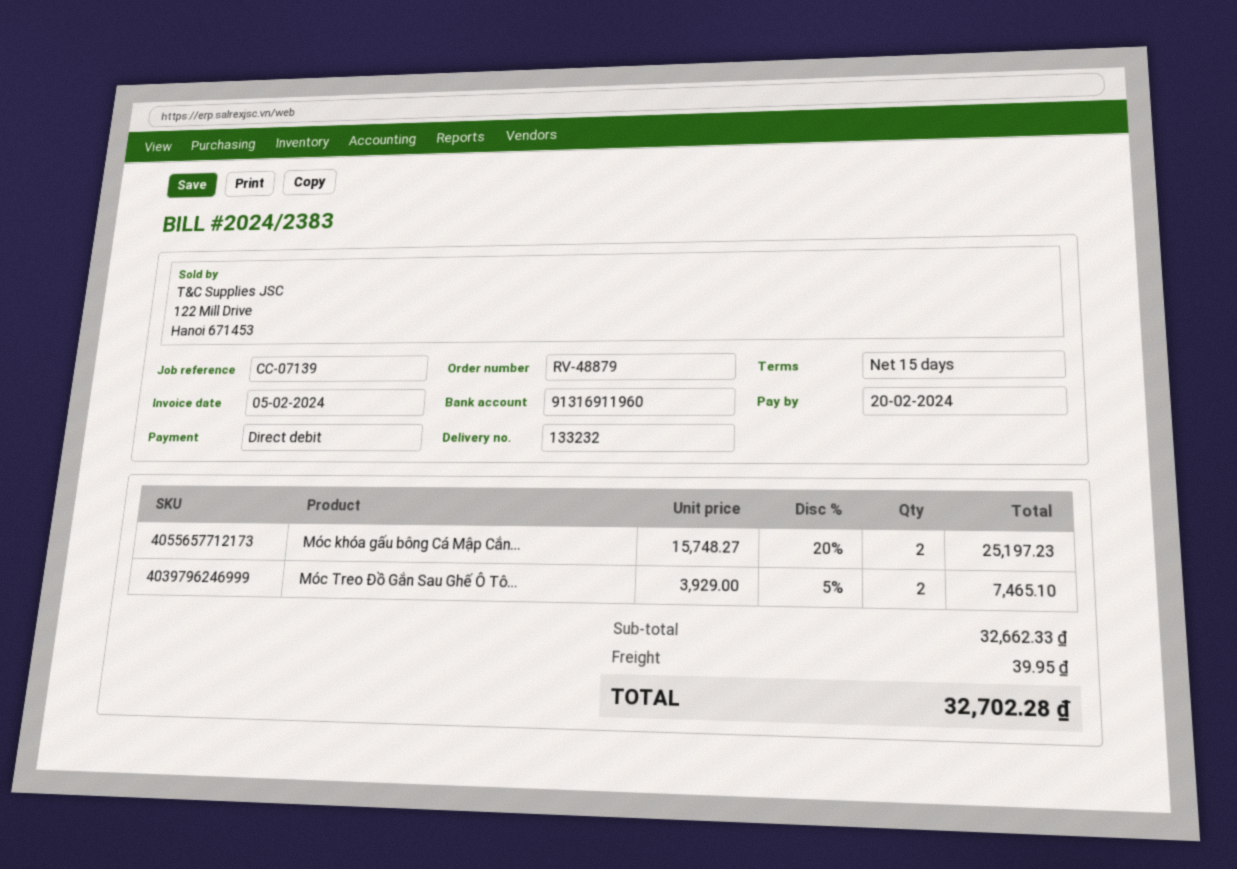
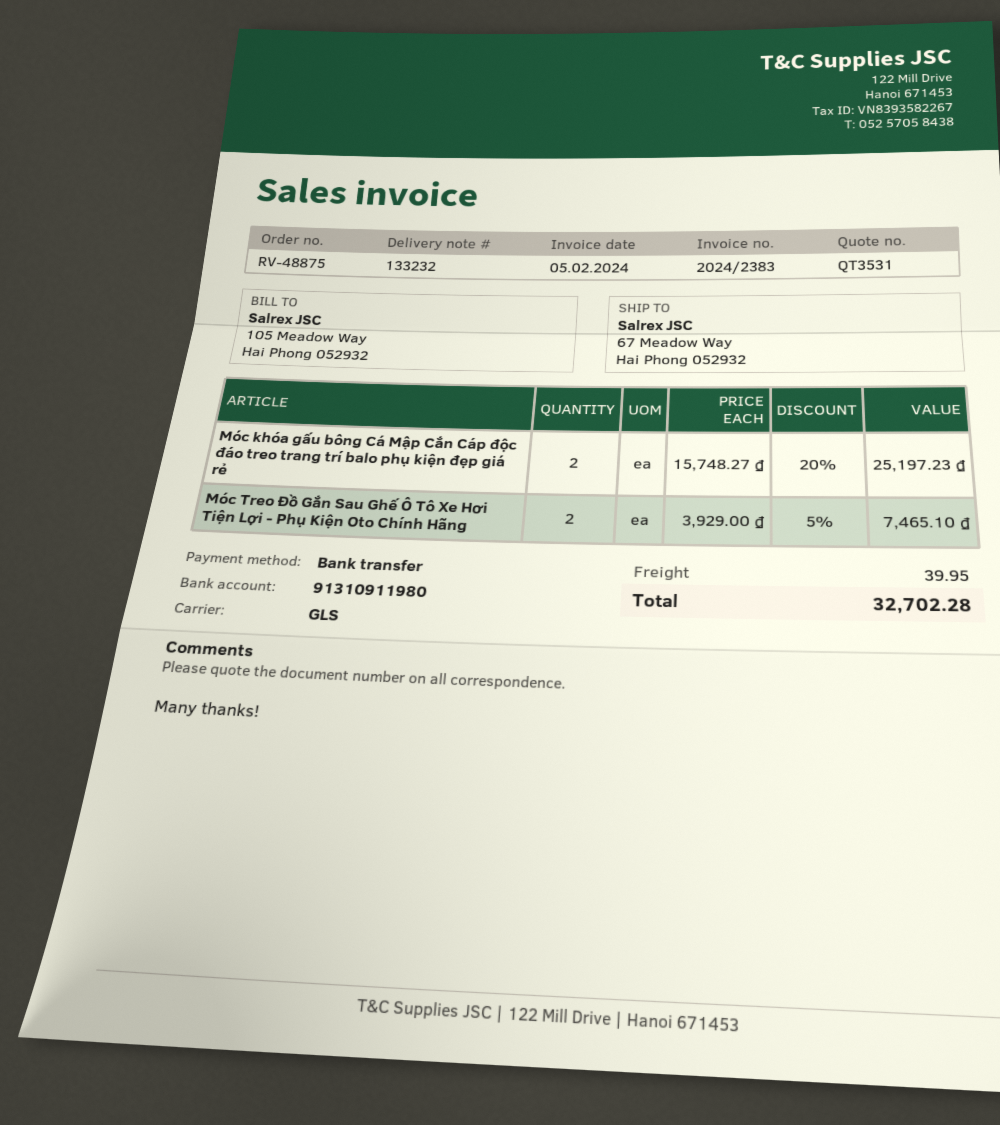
order number: RV-48879 -> RV-48875
payment method: direct debit -> bank transfer
bank account: 91316911960 -> 91310911980

